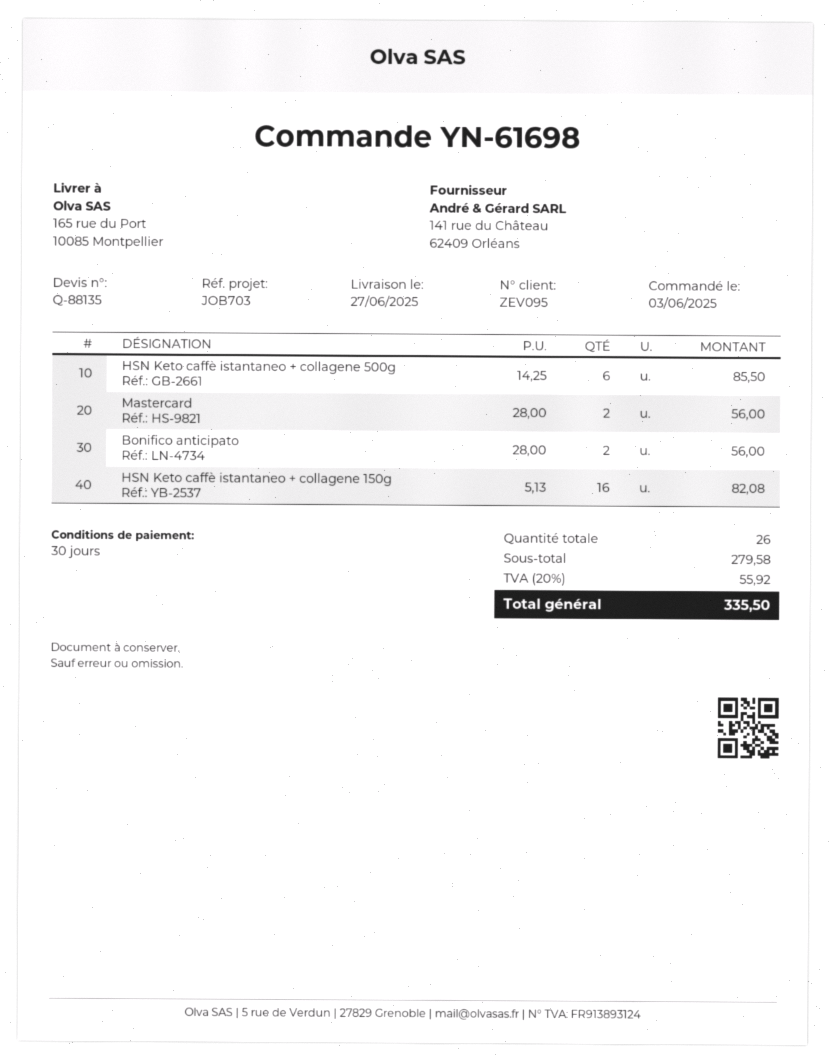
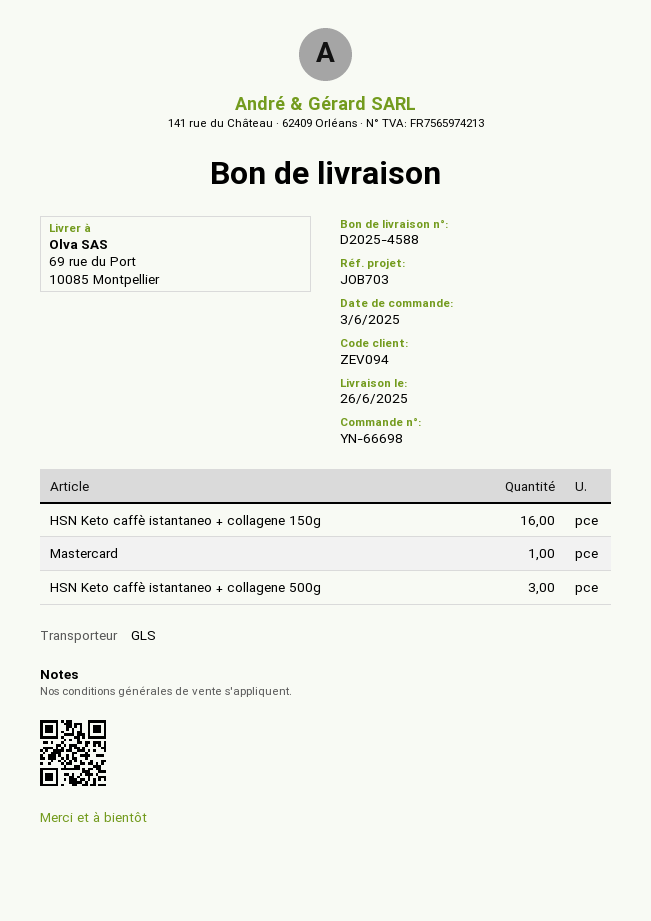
order number: YN-61698 -> YN-66698
delivery date: 2025-06-27 -> 2025-06-26
customer number: ZEV095 -> ZEV094
ship to: 165 rue du Port, 10085 Montpellier -> 69 rue du Port, 10085 Montpellier
HSN Keto caffè istantaneo + collagene 500g: 6 -> 3
Mastercard: 2 -> 1
Bonifico anticipato: 2 -> none

